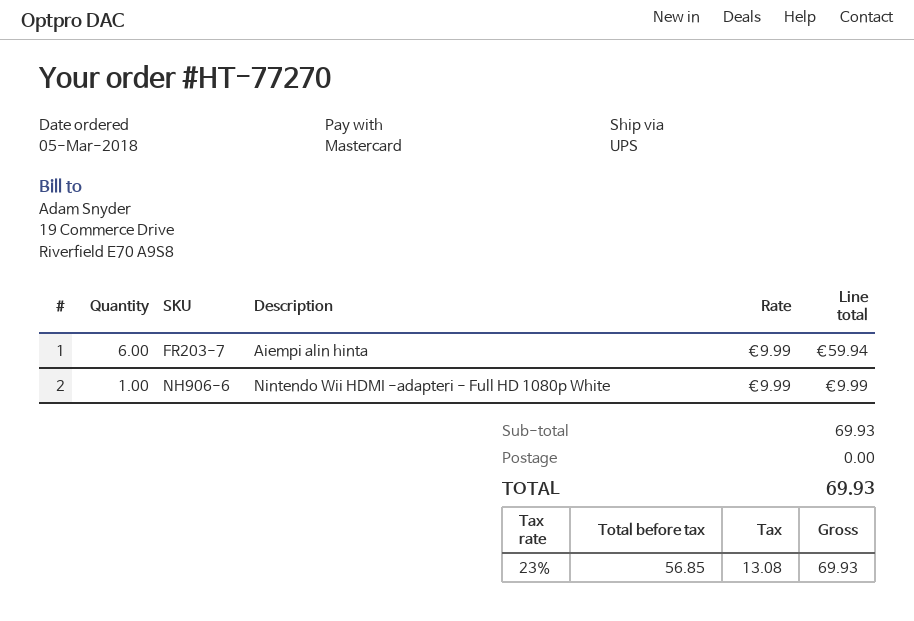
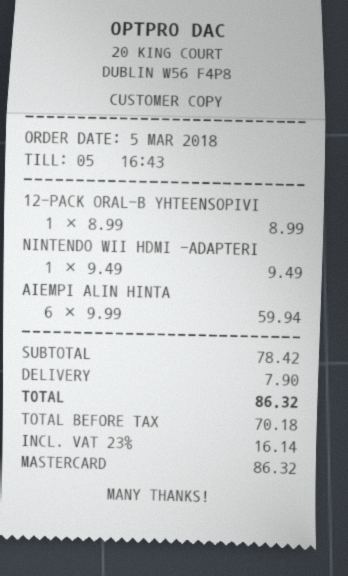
Nintendo Wii HDMI -adapteri - Full HD 1080p White: 1 x 9.99 = 9.99 -> 1 x 9.49 = 9.49
12-PACK ORAL-B YHTEENSOPIVI: none -> 1 x 8.99 = 8.99
subtotal: 69.93 -> 78.42
shipping: 0.00 -> 7.90
net: 56.85 -> 70.18
tax: 23% = 13.08 -> 23% = 16.14
total: 69.93 -> 86.32

